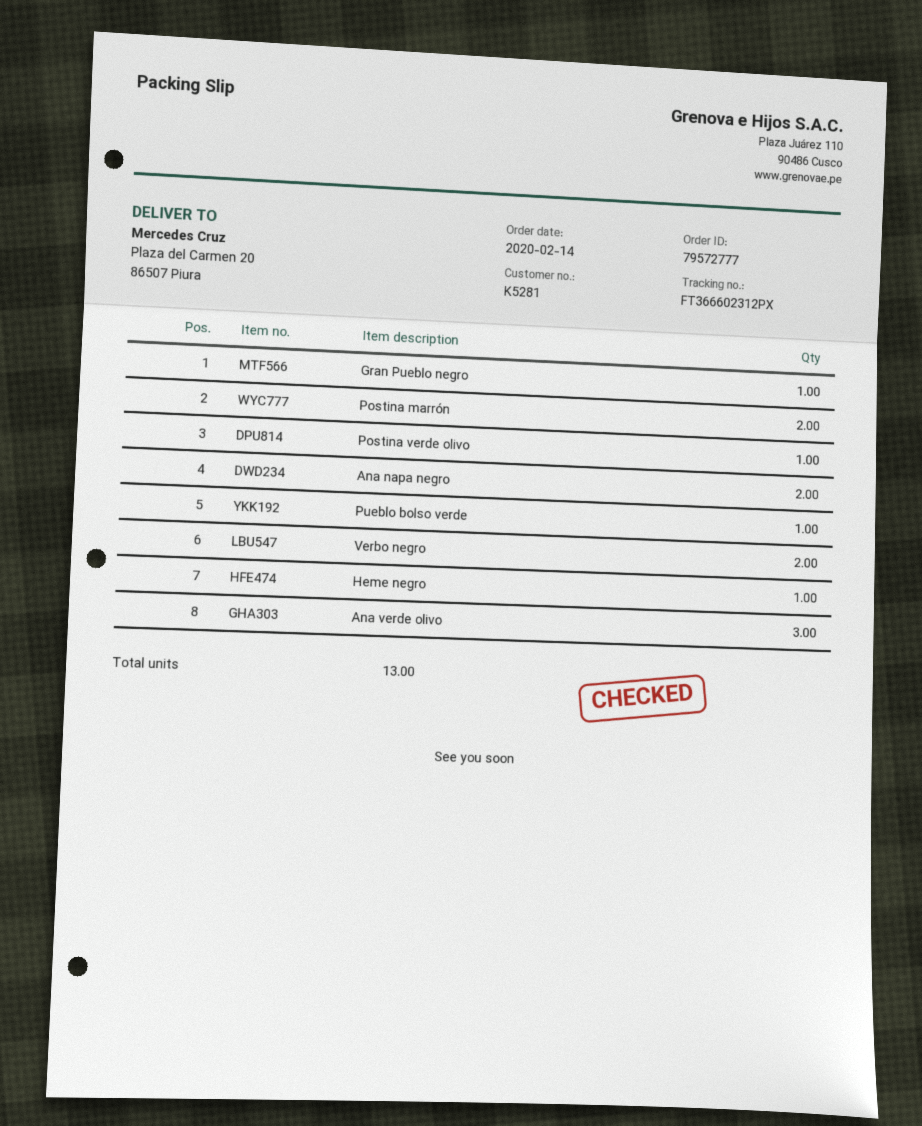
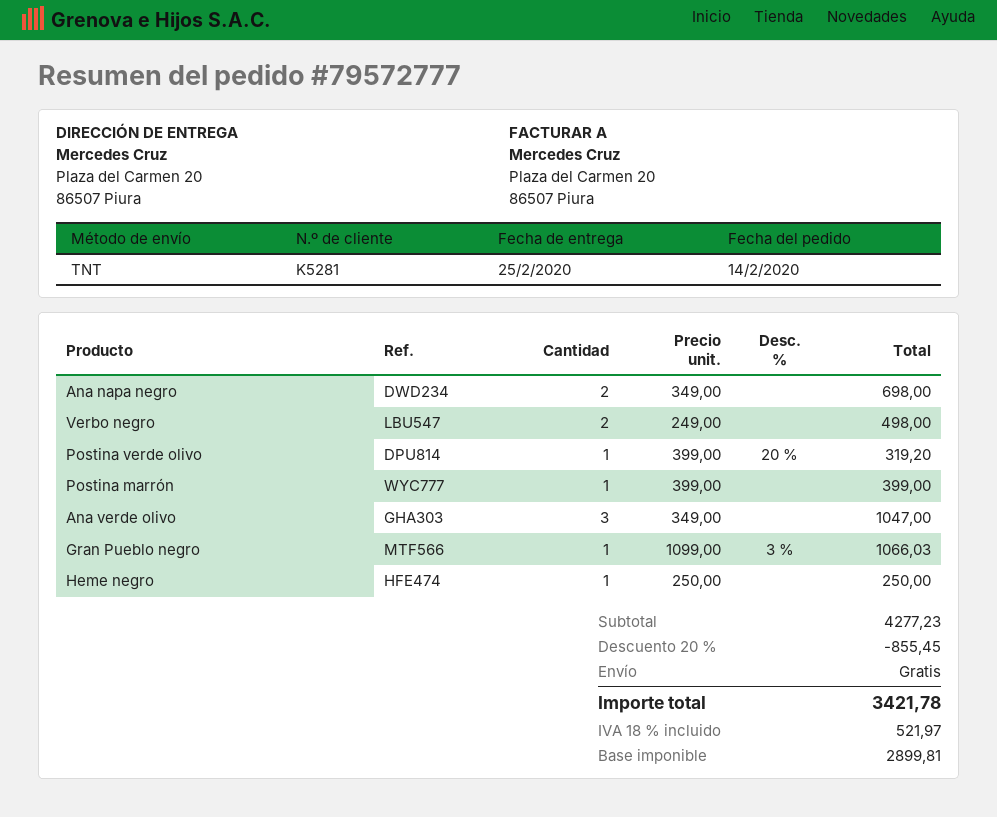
Postina marrón: 2 -> 1
Pueblo bolso verde: 1 -> none

